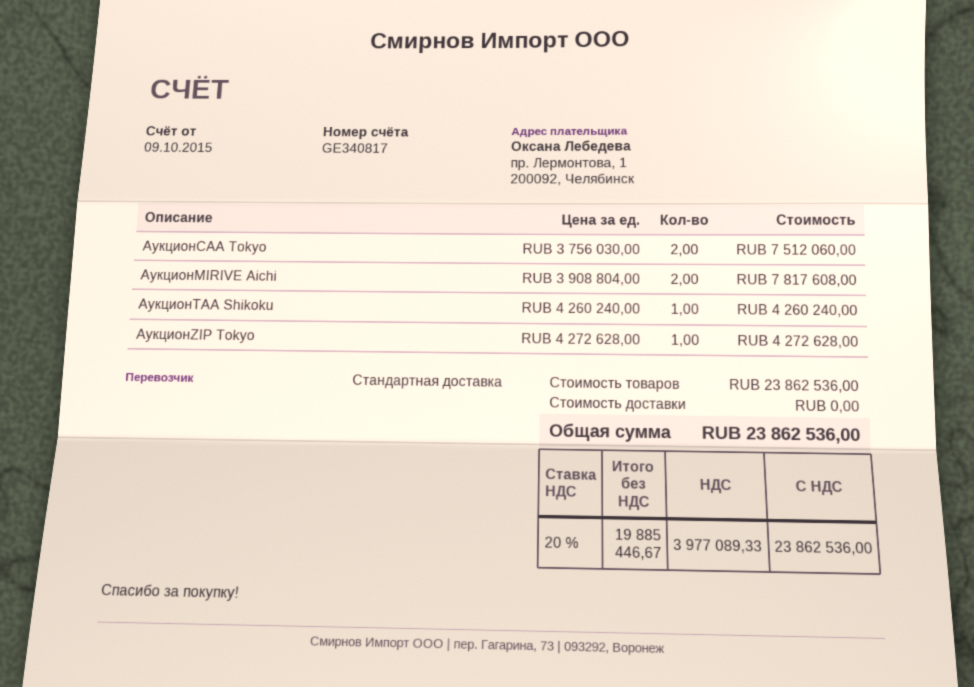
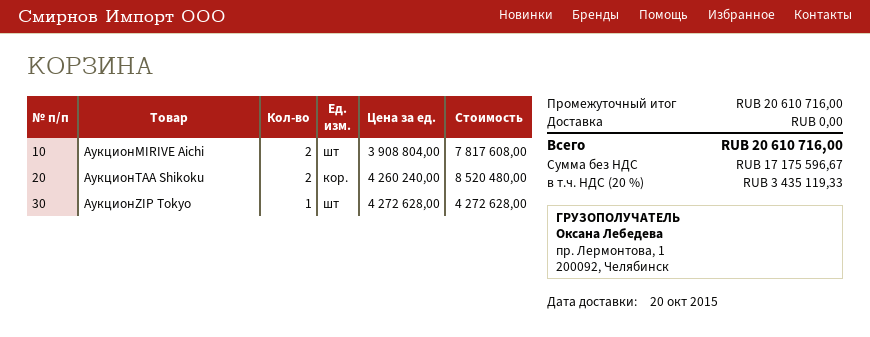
АукционCAA Tokyo: 2 x 3756030.00 = 7512060.00 -> none
АукционTAA Shikoku: 1 x 4260240.00 = 4260240.00 -> 2 x 4260240.00 = 8520480.00
subtotal: 23862536.00 -> 20610716.00
net: 19885446.67 -> 17175596.67
tax: 20% = 3977089.33 -> 20% = 3435119.33
total: 23862536.00 -> 20610716.00

